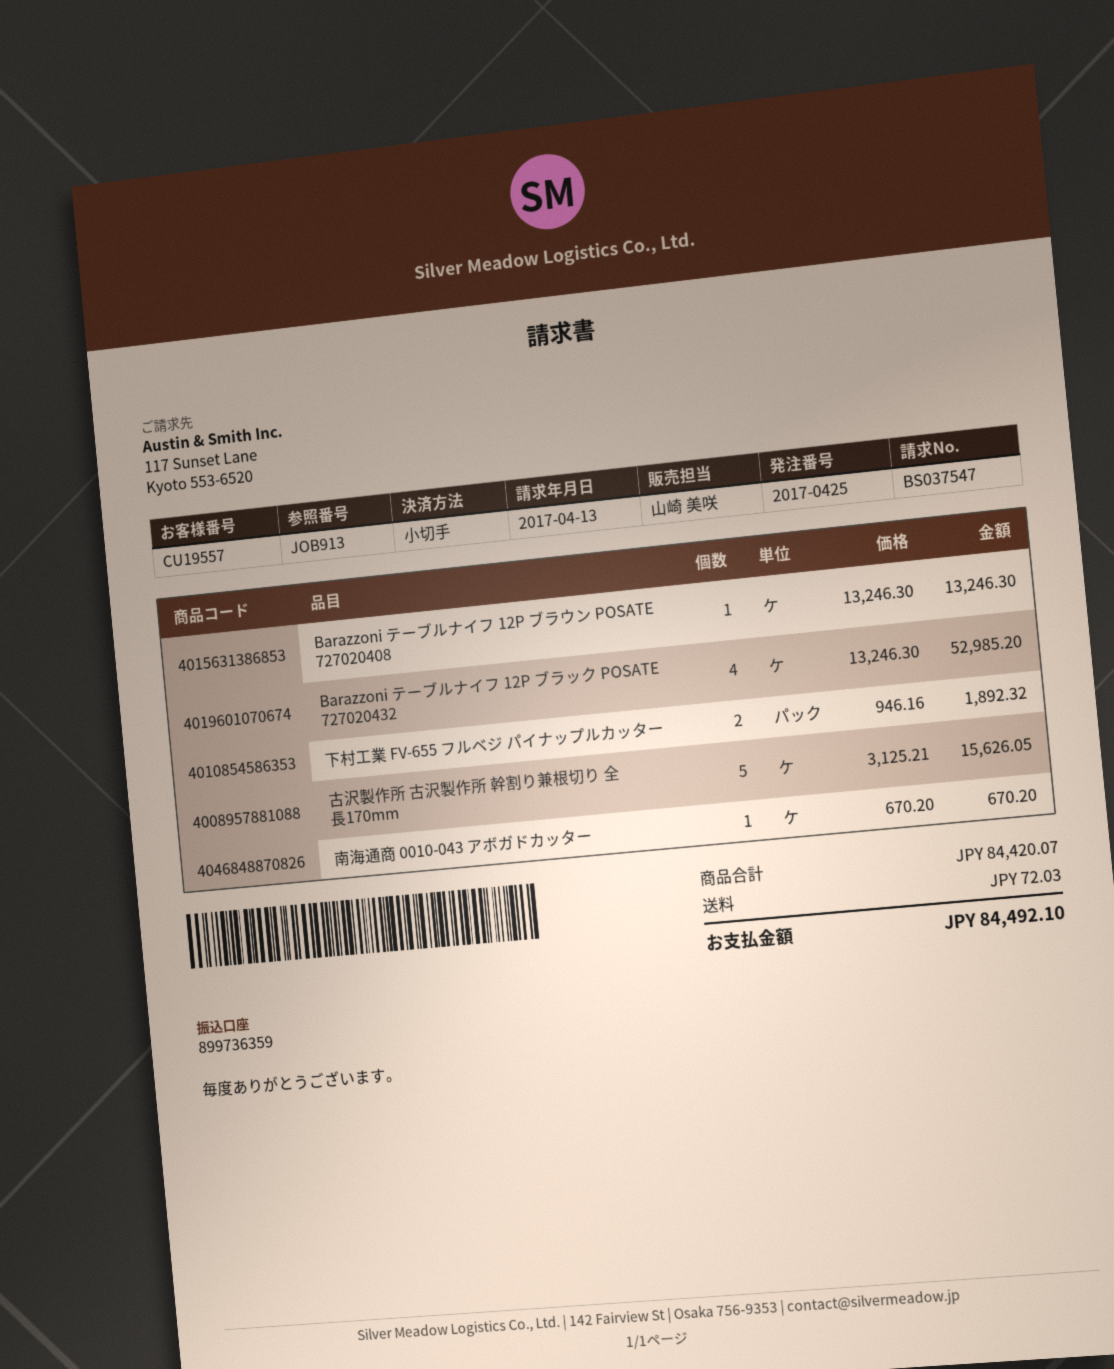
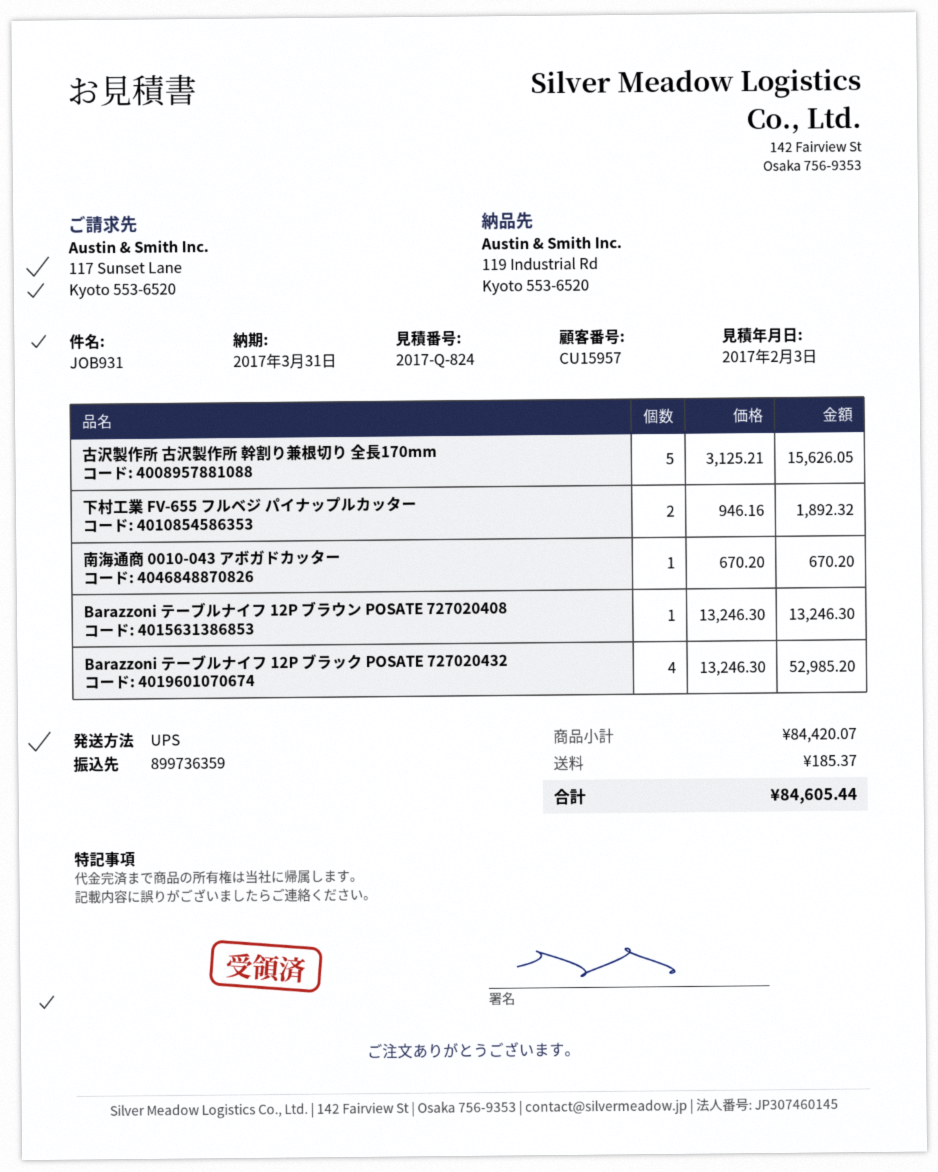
customer number: CU19557 -> CU15957
reference: JOB913 -> JOB931
shipping: 72.03 -> 185.37
total: 84492.10 -> 84605.44

